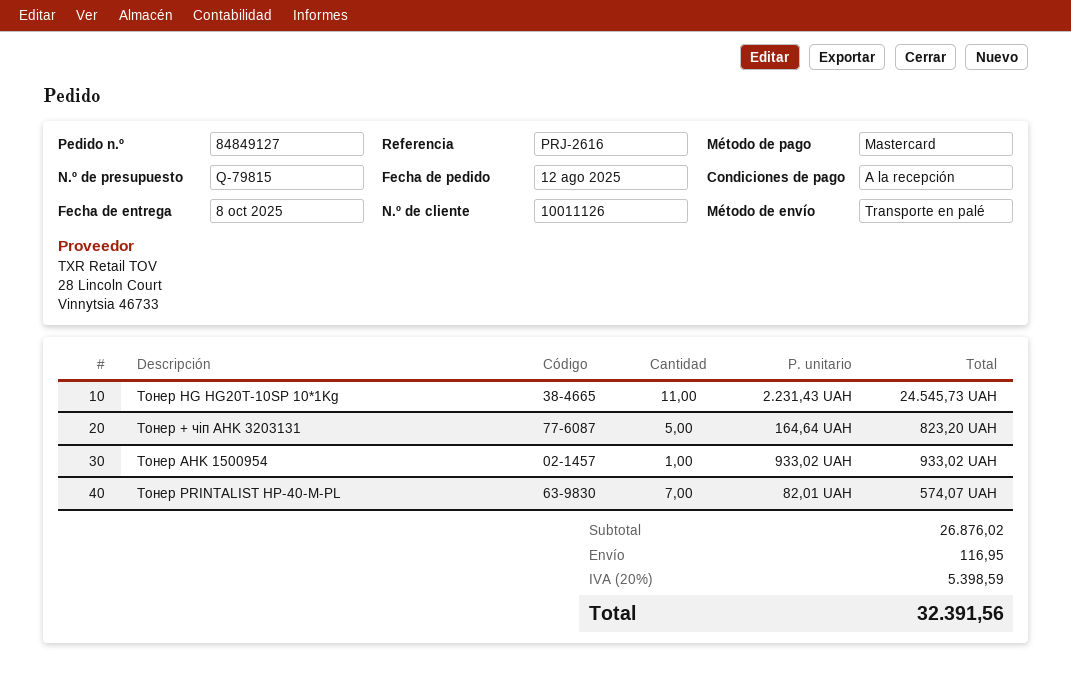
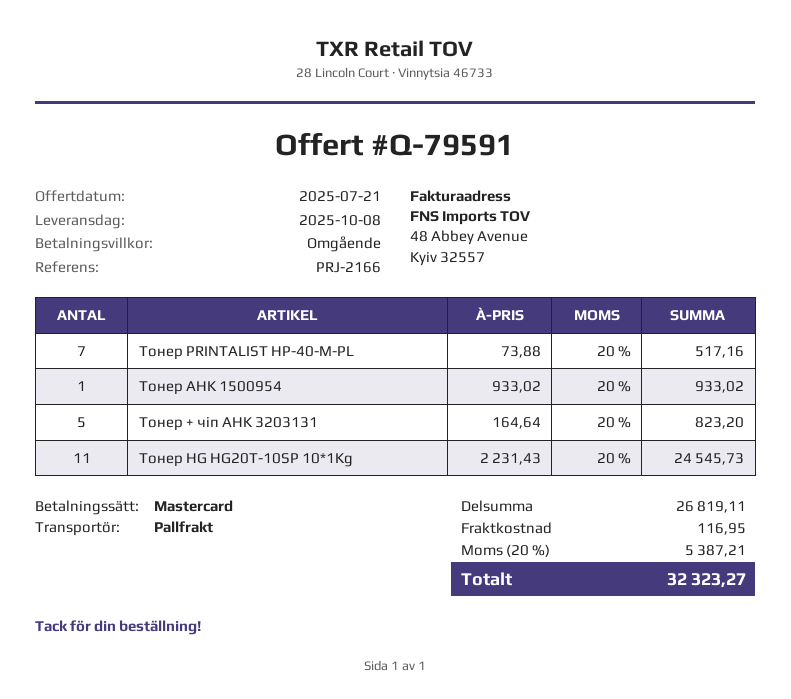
quote number: Q-79815 -> Q-79591
reference: PRJ-2616 -> PRJ-2166
Тонер PRINTALIST HP-40-M-PL: 7 x 82.01 = 574.07 -> 7 x 73.88 = 517.16
subtotal: 26876.02 -> 26819.11
tax: 20% = 5398.59 -> 20% = 5387.21
total: 32391.56 -> 32323.27

